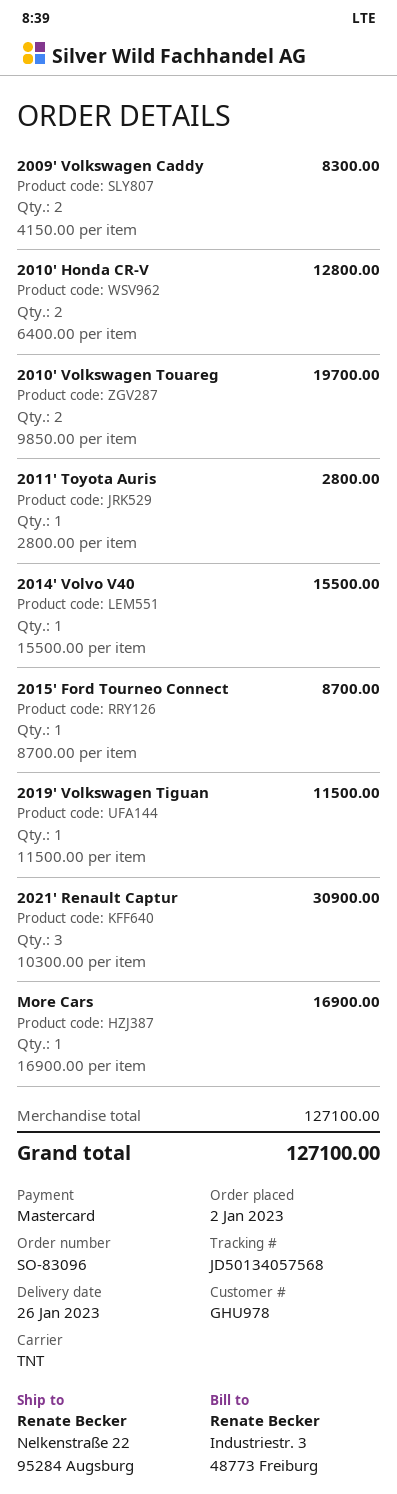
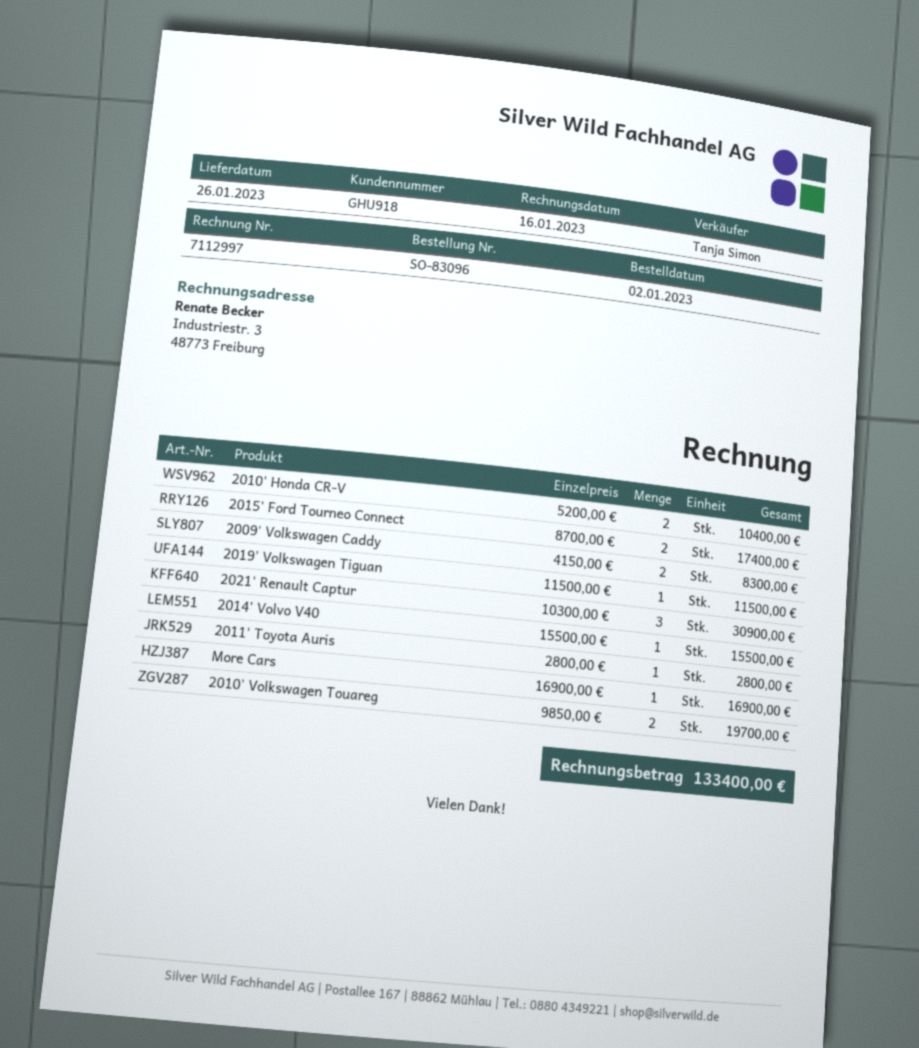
customer number: GHU978 -> GHU918
2010' Honda CR-V: 2 x 6400.00 = 12800.00 -> 2 x 5200.00 = 10400.00
2015' Ford Tourneo Connect: 1 x 8700.00 = 8700.00 -> 2 x 8700.00 = 17400.00
total: 127100.00 -> 133400.00

